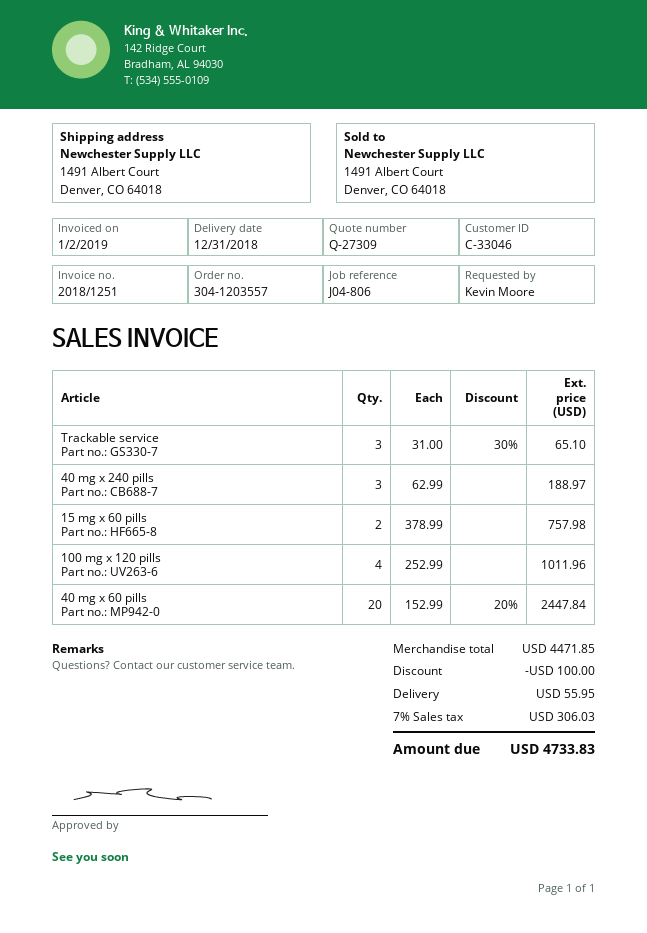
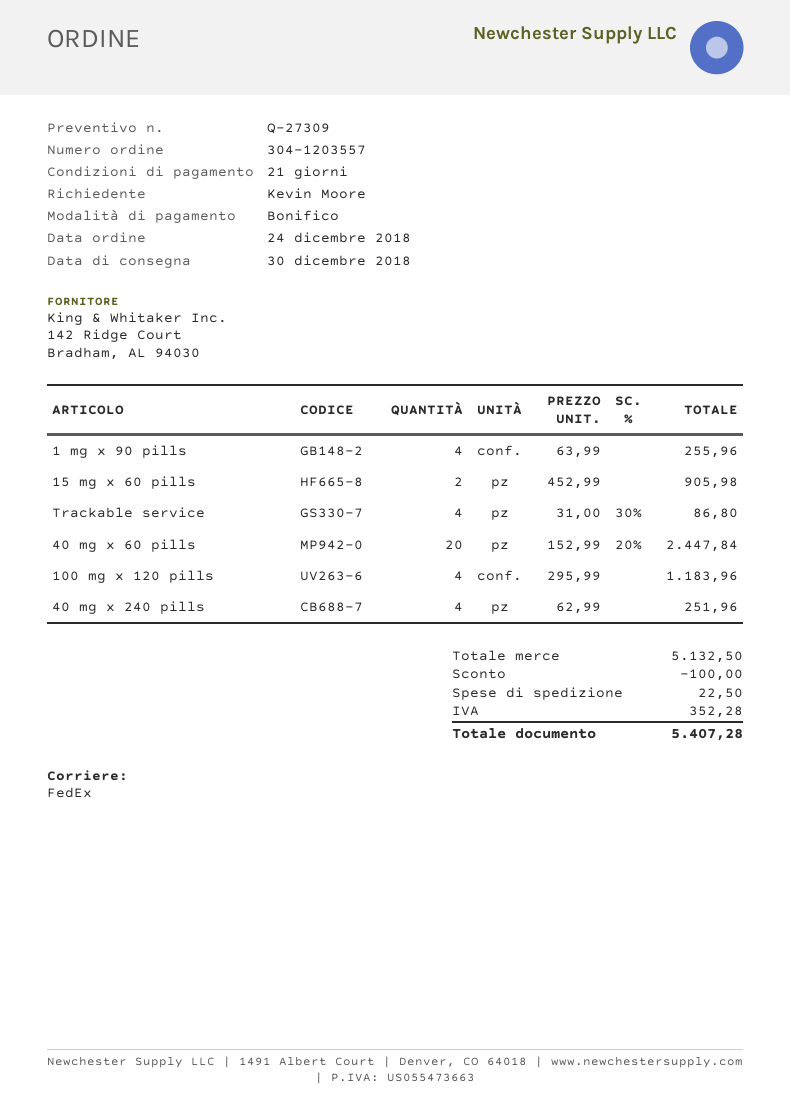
delivery date: 2018-12-31 -> 2018-12-30
Trackable service: 3 x 31.00 - 30% = 65.10 -> 4 x 31.00 - 30% = 86.80
40 mg x 240 pills: 3 x 62.99 = 188.97 -> 4 x 62.99 = 251.96
15 mg x 60 pills: 2 x 378.99 = 757.98 -> 2 x 452.99 = 905.98
100 mg x 120 pills: 4 x 252.99 = 1011.96 -> 4 x 295.99 = 1183.96
1 mg x 90 pills: none -> 4 x 63.99 = 255.96
subtotal: 4471.85 -> 5132.50
shipping: 55.95 -> 22.50
tax: 306.03 -> 352.28
total: 4733.83 -> 5407.28

